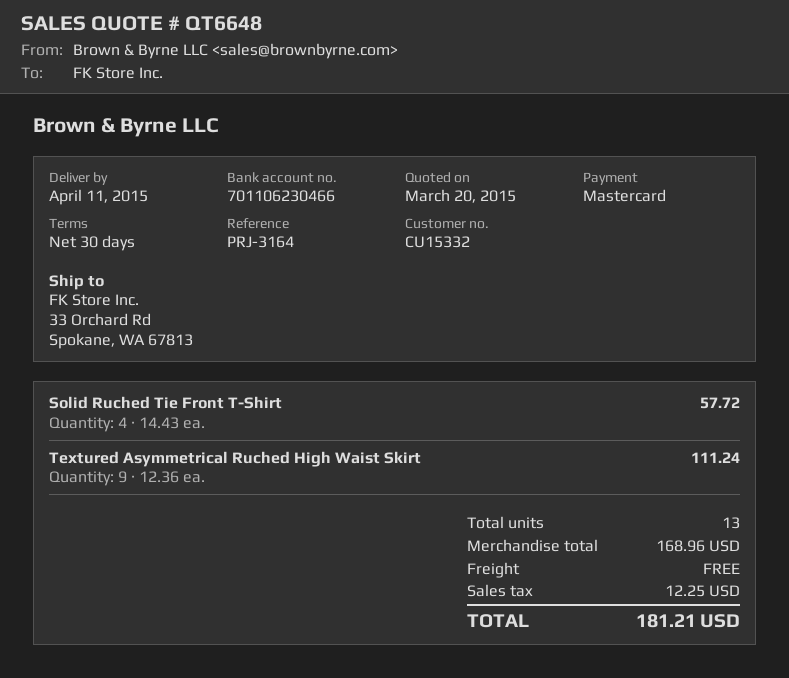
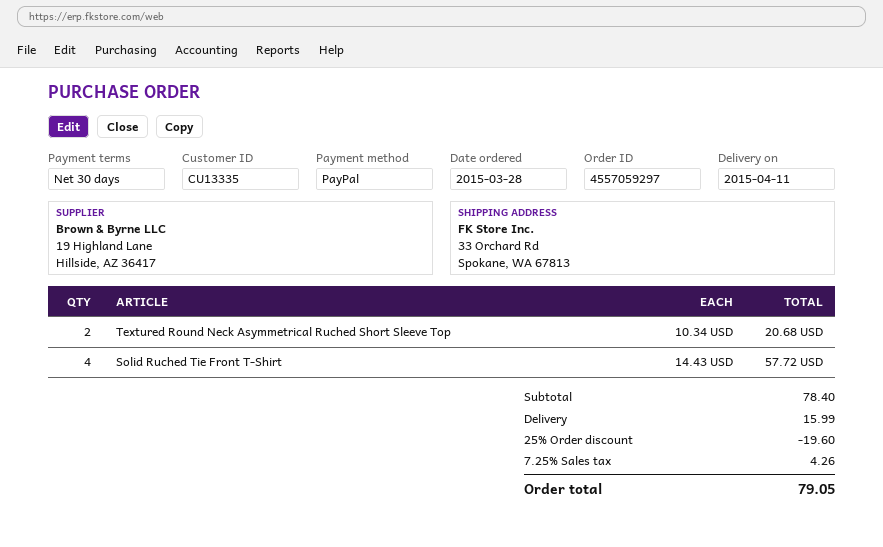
customer number: CU15332 -> CU13335
payment method: Mastercard -> PayPal
Textured Asymmetrical Ruched High Waist Skirt: 9 x 12.36 = 111.24 -> none
Textured Round Neck Asymmetrical Ruched Short Sleeve Top: none -> 2 x 10.34 = 20.68
subtotal: 168.96 -> 78.40
discount: none -> 25% = 19.60
shipping: 0.00 -> 15.99
tax: 12.25 -> 4.26
total: 181.21 -> 79.05

